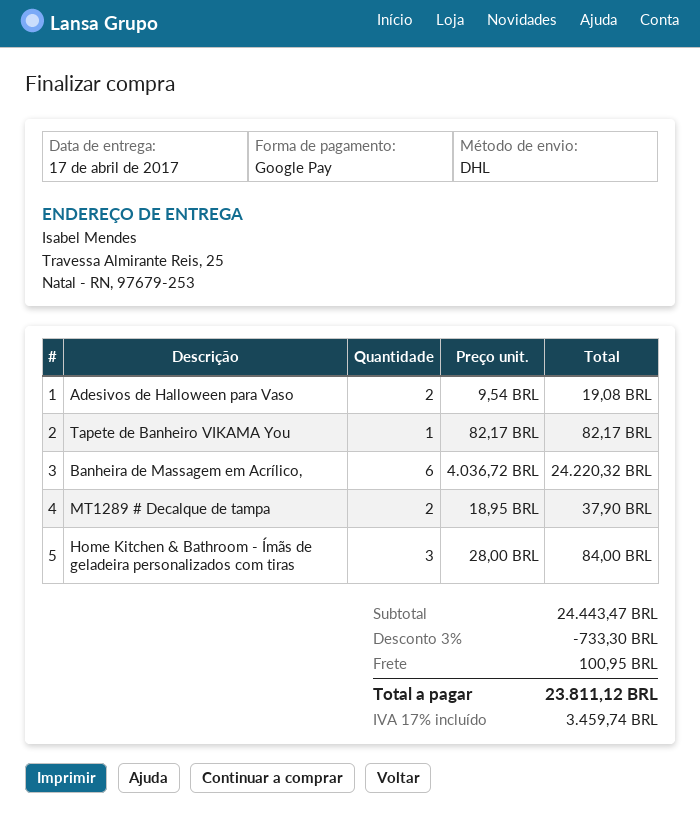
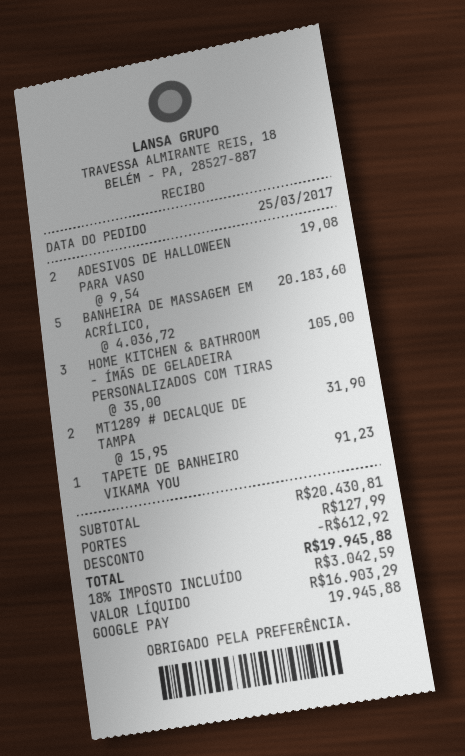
Tapete de Banheiro VIKAMA You: 1 x 82.17 = 82.17 -> 1 x 91.23 = 91.23
Banheira de Massagem em Acrílico,: 6 x 4036.72 = 24220.32 -> 5 x 4036.72 = 20183.60
MT1289 # Decalque de tampa: 2 x 18.95 = 37.90 -> 2 x 15.95 = 31.90
Home Kitchen & Bathroom - Ímãs de geladeira personalizados com tiras: 3 x 28.00 = 84.00 -> 3 x 35.00 = 105.00
subtotal: 24443.47 -> 20430.81
discount: 733.30 -> 612.92
shipping: 100.95 -> 127.99
tax: 17% = 3459.74 -> 18% = 3042.59
total: 23811.12 -> 19945.88

